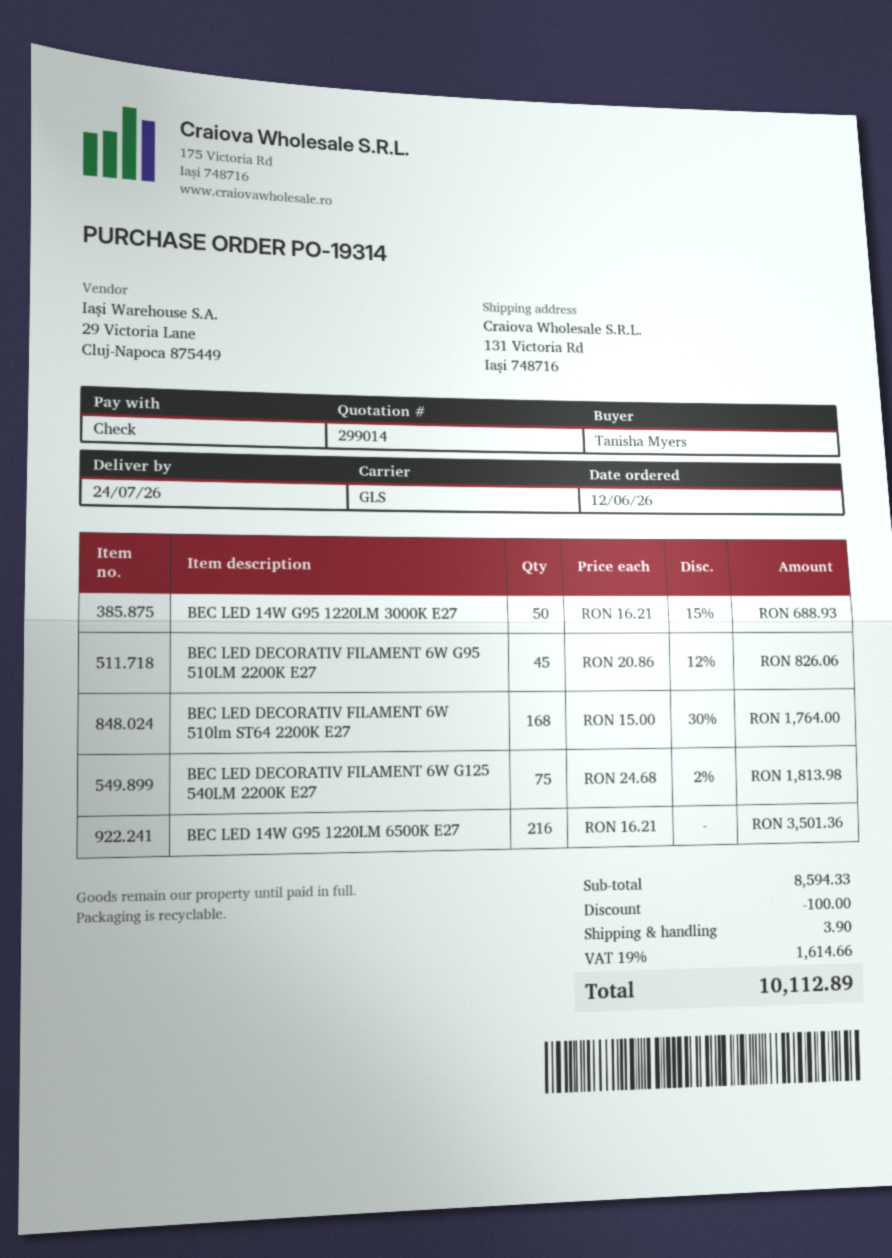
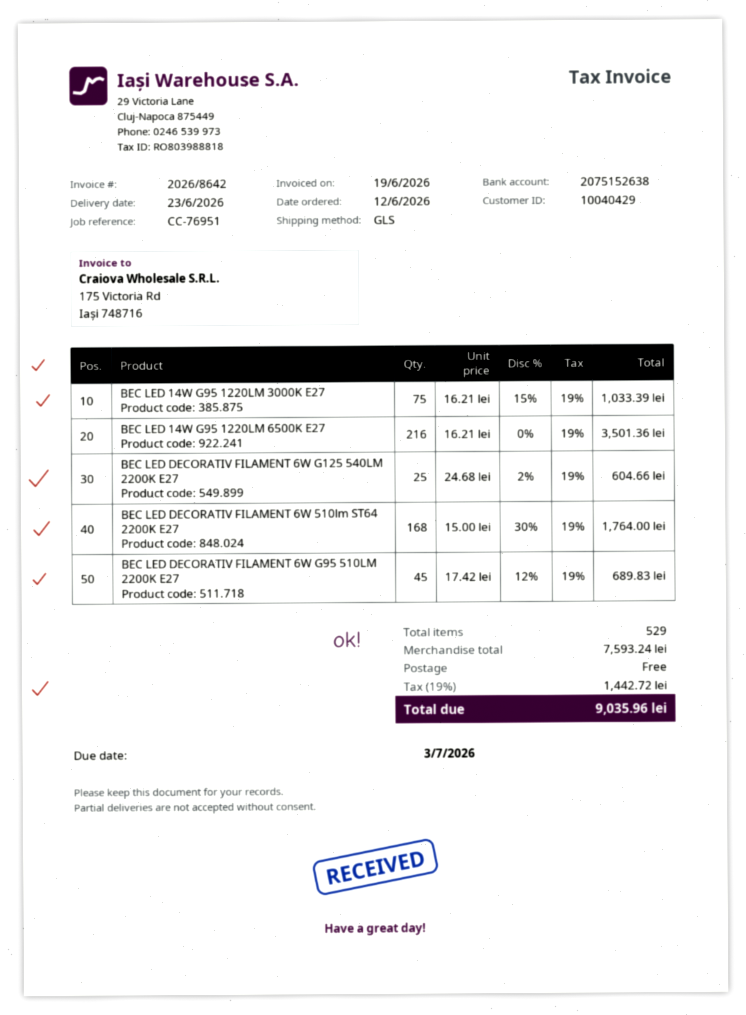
delivery date: 2026-07-24 -> 2026-06-23
BEC LED 14W G95 1220LM 3000K E27: 50 x 16.21 - 15% = 688.93 -> 75 x 16.21 - 15% = 1033.39
BEC LED DECORATIV FILAMENT 6W G95 510LM 2200K E27: 45 x 20.86 - 12% = 826.06 -> 45 x 17.42 - 12% = 689.83
BEC LED DECORATIV FILAMENT 6W G125 540LM 2200K E27: 75 x 24.68 - 2% = 1813.98 -> 25 x 24.68 - 2% = 604.66
subtotal: 8594.33 -> 7593.24
discount: 100.00 -> none
shipping: 3.90 -> 0.00
tax: 19% = 1614.66 -> 19% = 1442.72
total: 10112.89 -> 9035.96

